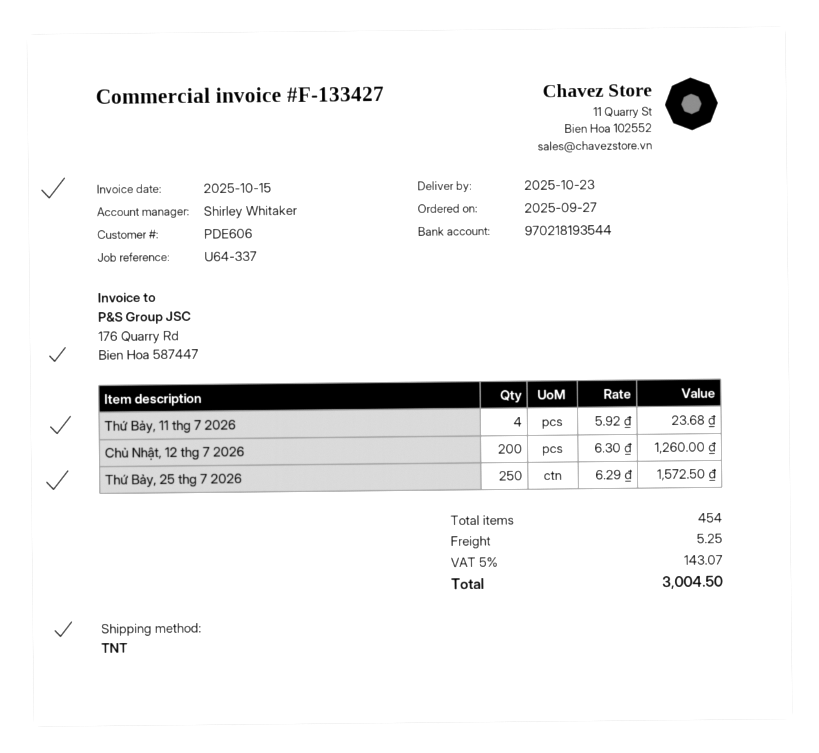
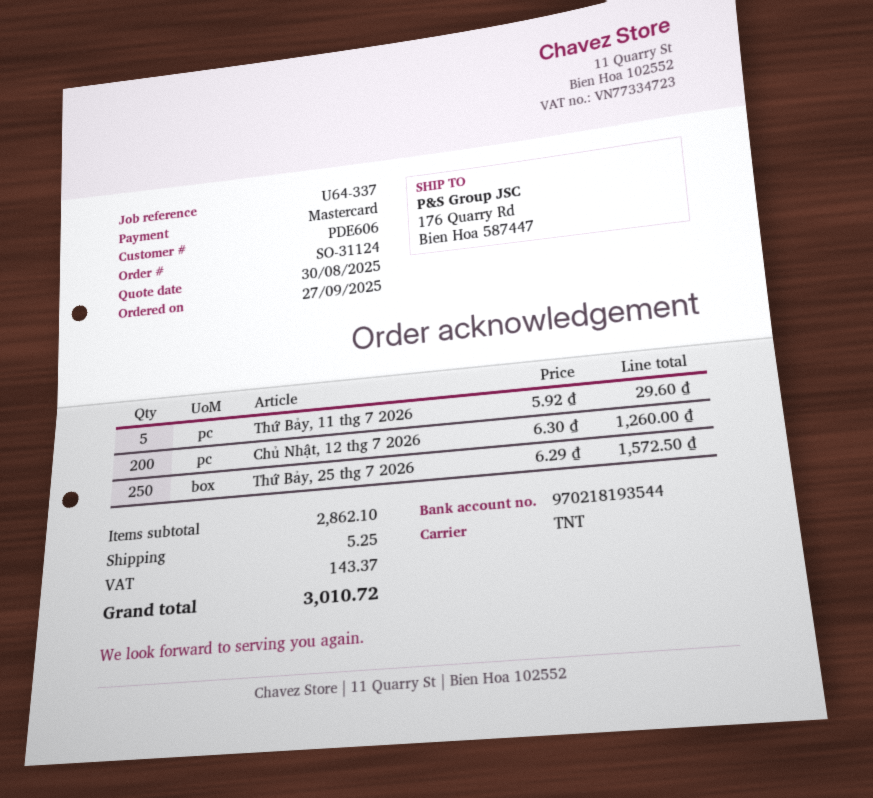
Thứ Bảy, 11 thg 7 2026: 4 x 5.92 = 23.68 -> 5 x 5.92 = 29.60
tax: 143.07 -> 143.37
total: 3004.50 -> 3010.72

